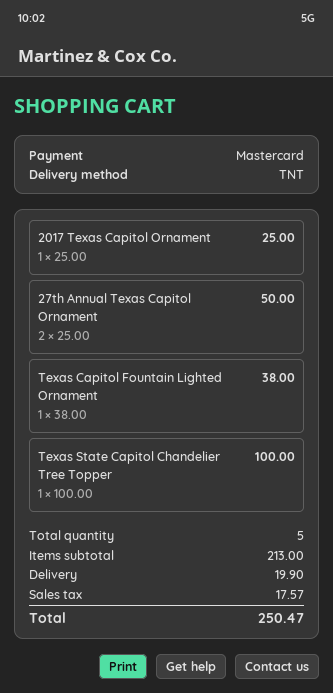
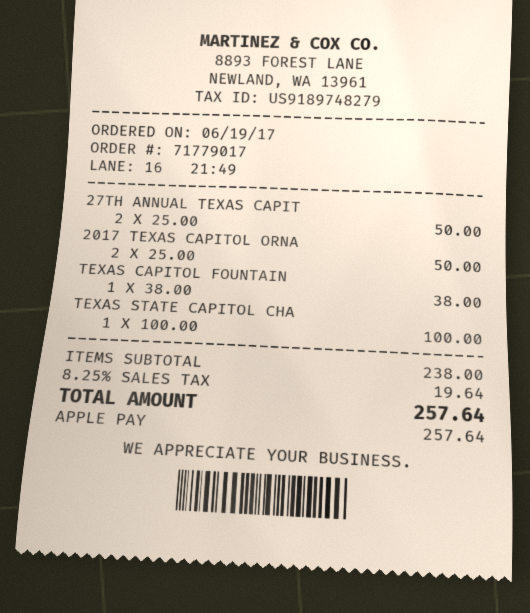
payment method: Mastercard -> Apple Pay
2017 Texas Capitol Ornament: 1 x 25.00 = 25.00 -> 2 x 25.00 = 50.00
subtotal: 213.00 -> 238.00
shipping: 19.90 -> none
tax: 17.57 -> 19.64
total: 250.47 -> 257.64

